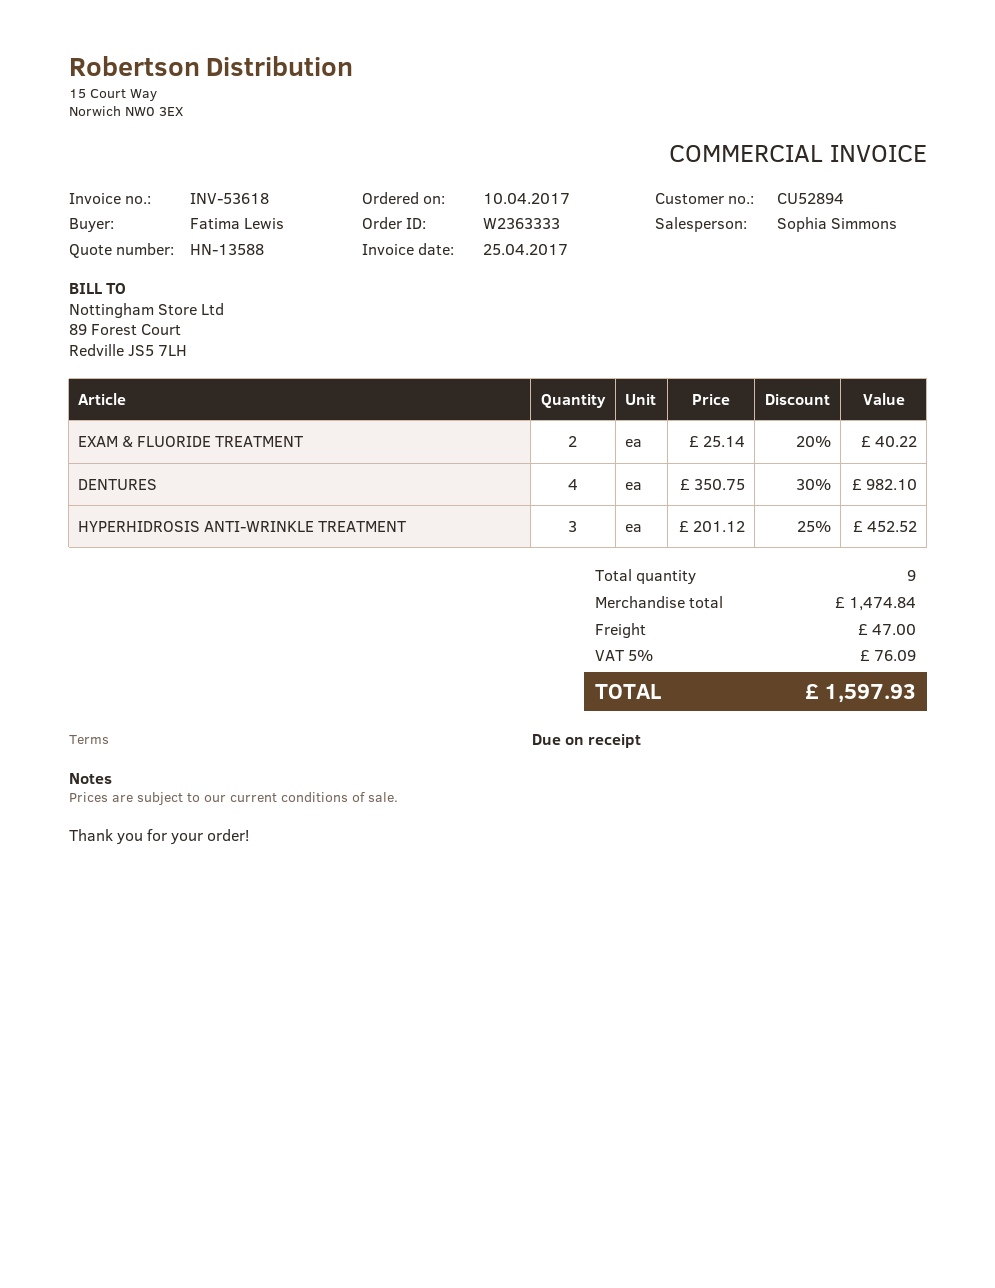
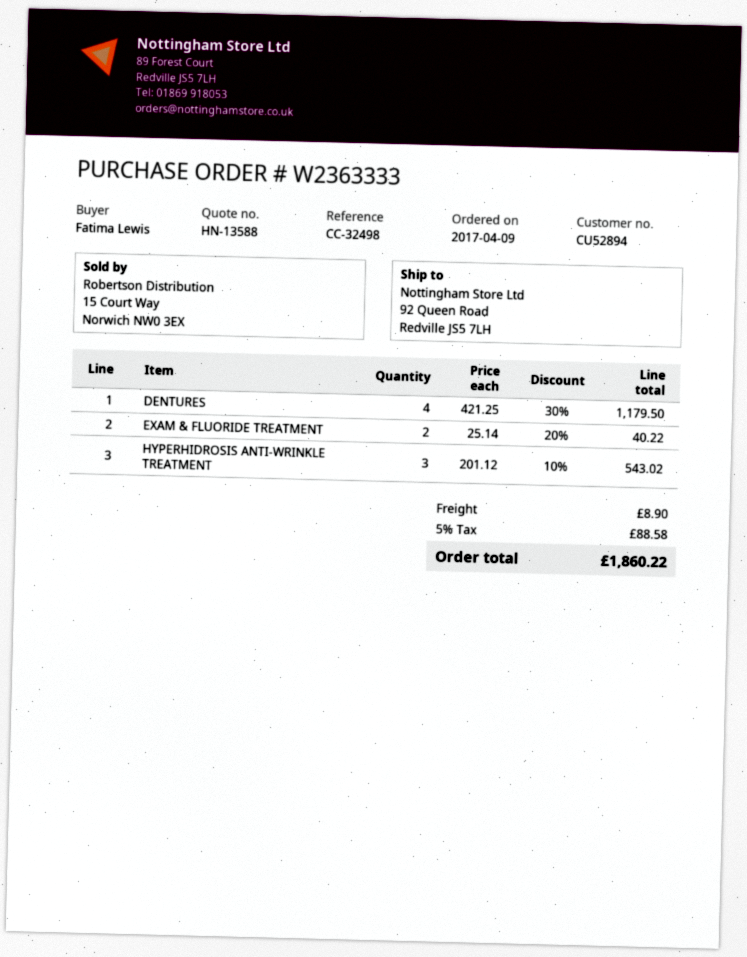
order date: 2017-04-10 -> 2017-04-09
DENTURES: 4 x 350.75 - 30% = 982.10 -> 4 x 421.25 - 30% = 1179.50
HYPERHIDROSIS ANTI-WRINKLE TREATMENT: 3 x 201.12 - 25% = 452.52 -> 3 x 201.12 - 10% = 543.02
shipping: 47.00 -> 8.90
tax: 5% = 76.09 -> 5% = 88.58
total: 1597.93 -> 1860.22

